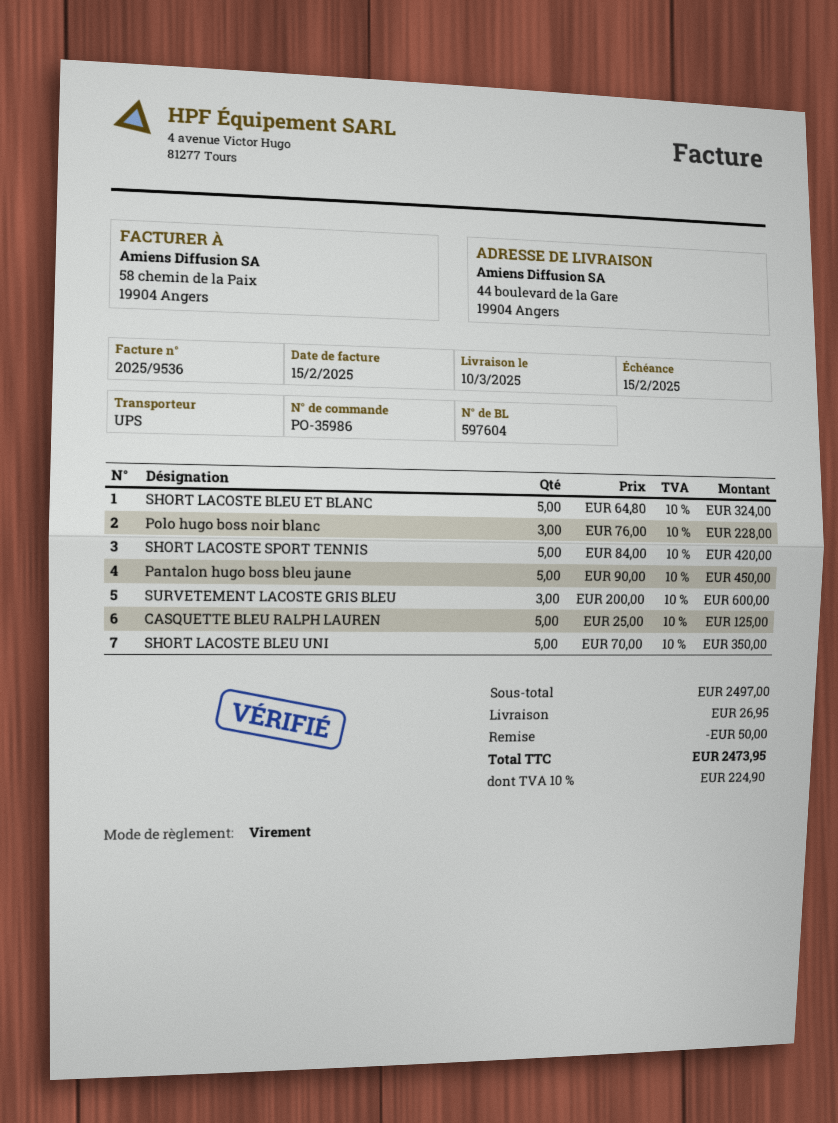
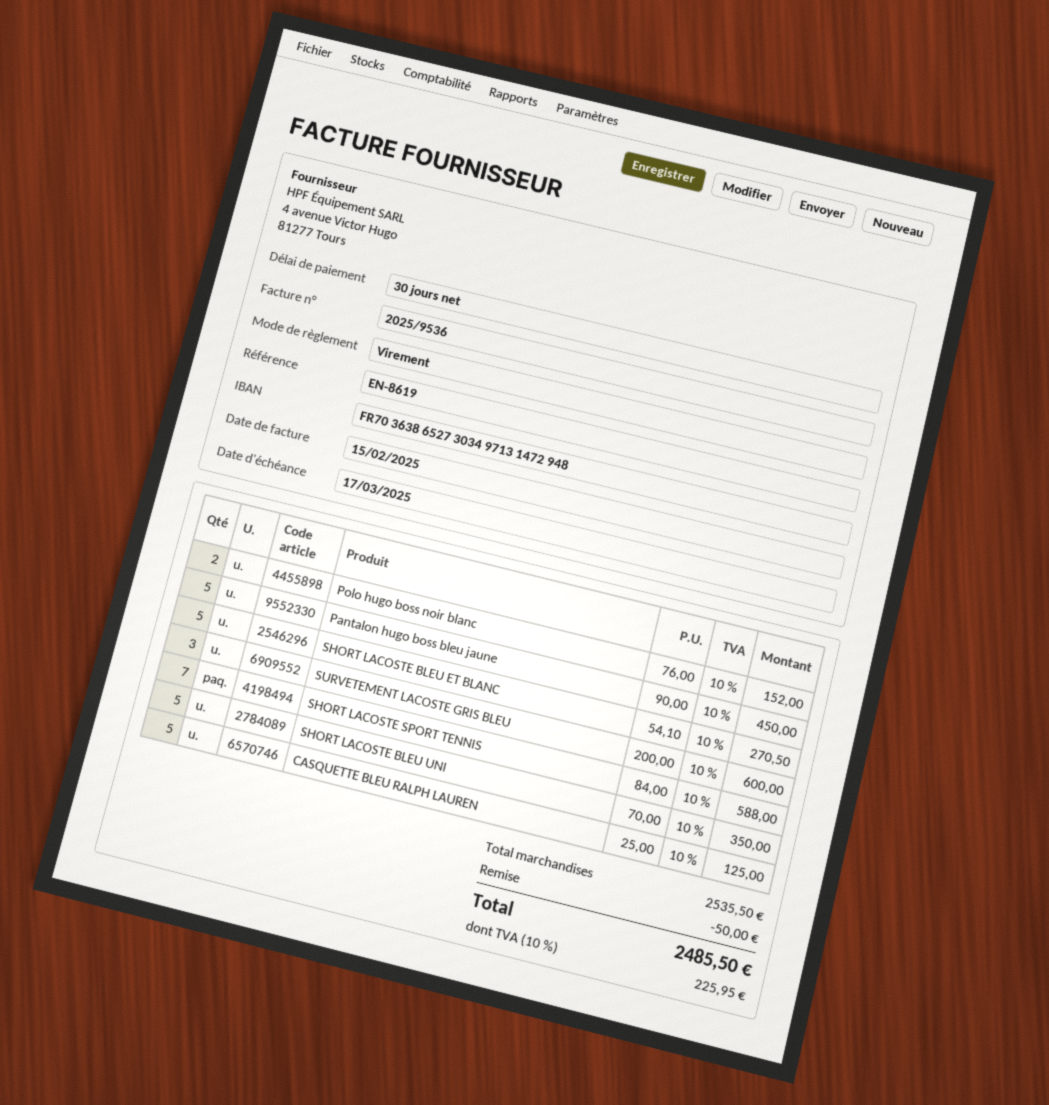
due date: 2025-02-15 -> 2025-03-17
SHORT LACOSTE BLEU ET BLANC: 5 x 64.80 = 324.00 -> 5 x 54.10 = 270.50
Polo hugo boss noir blanc: 3 x 76.00 = 228.00 -> 2 x 76.00 = 152.00
SHORT LACOSTE SPORT TENNIS: 5 x 84.00 = 420.00 -> 7 x 84.00 = 588.00
subtotal: 2497.00 -> 2535.50
shipping: 26.95 -> none
tax: 10% = 224.90 -> 10% = 225.95
total: 2473.95 -> 2485.50

